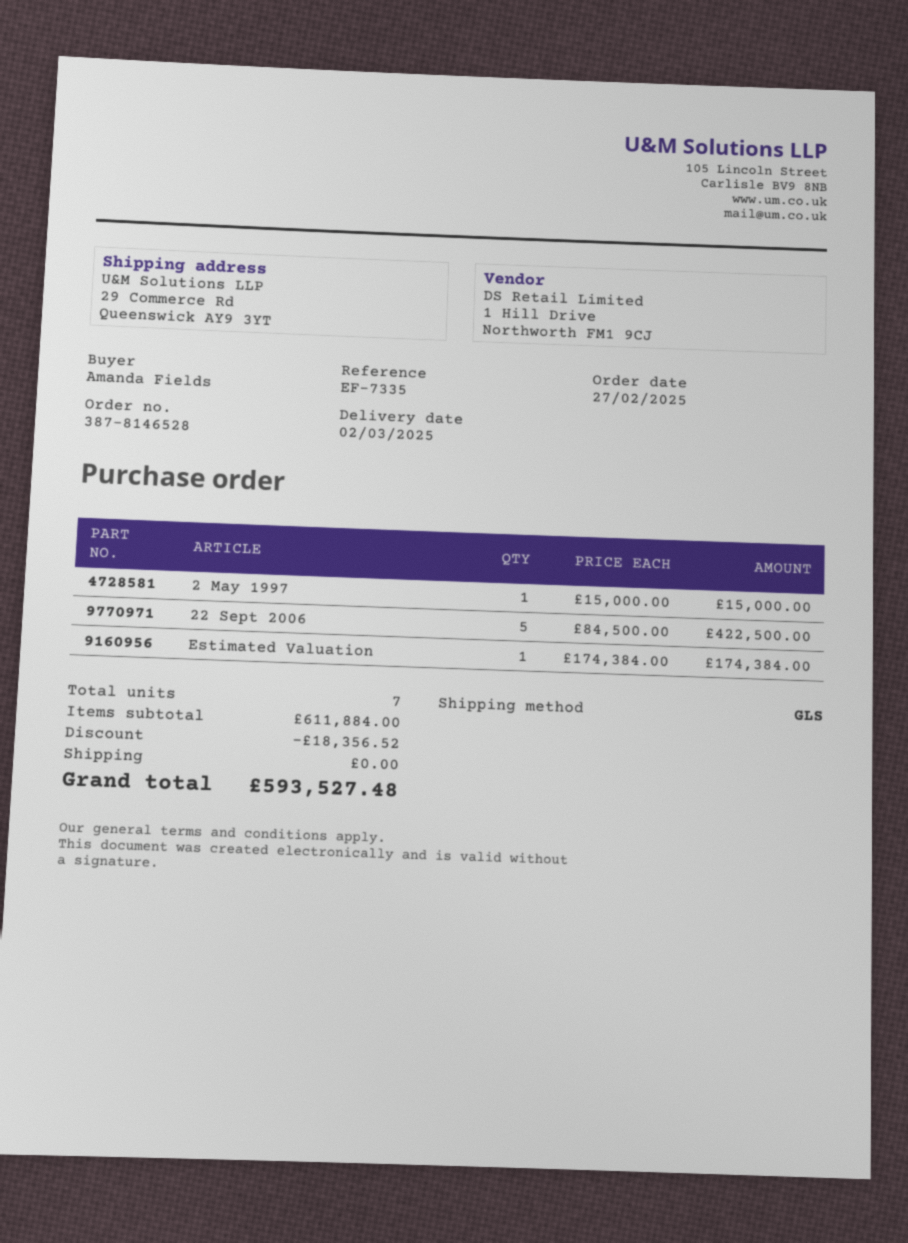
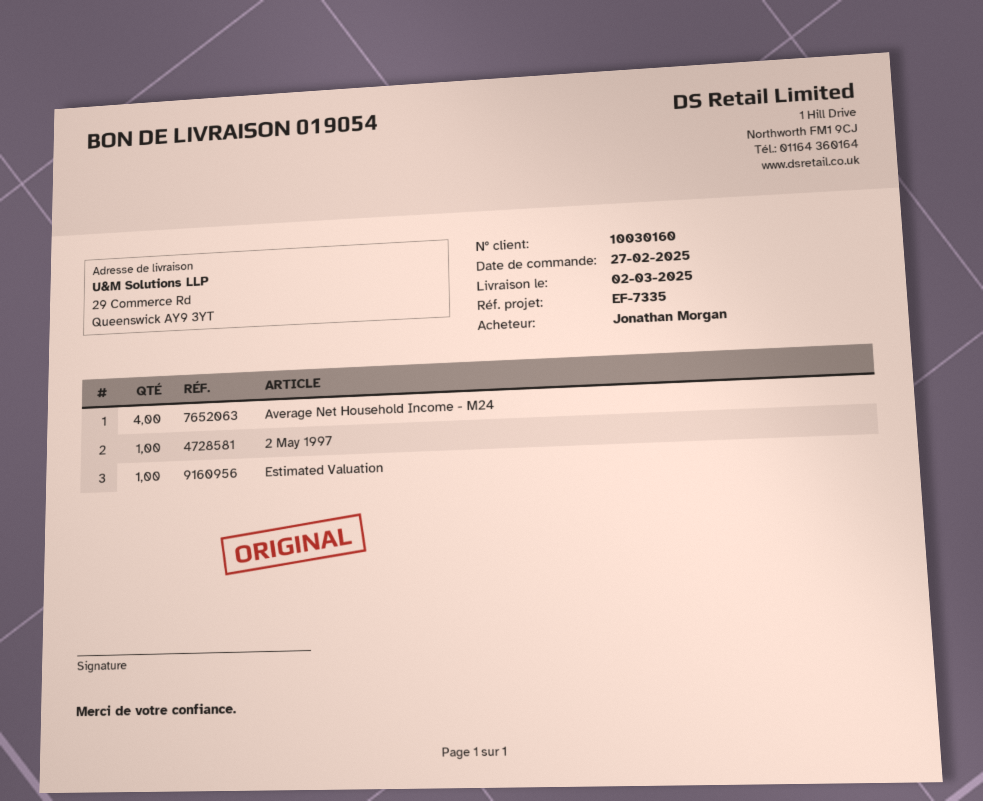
ordered by: Amanda Fields -> Jonathan Morgan
22 Sept 2006: 5 -> none
Average Net Household Income - M24: none -> 4

